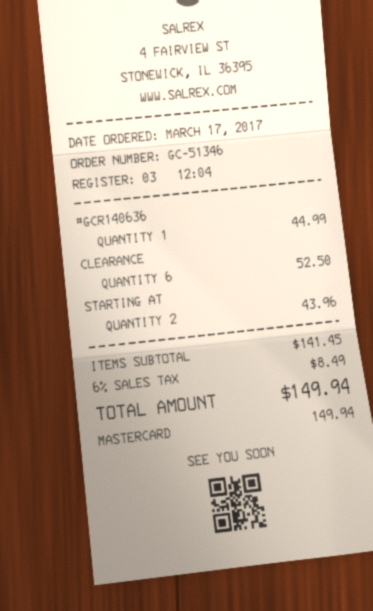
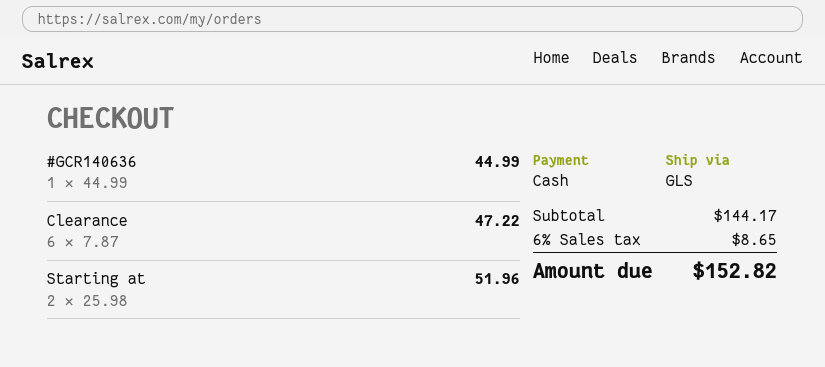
payment method: Mastercard -> cash
CLEARANCE: 6 for 52.50 -> 6 for 47.22
STARTING AT: 2 for 43.96 -> 2 for 51.96
subtotal: 141.45 -> 144.17
tax: 6% = 8.49 -> 6% = 8.65
total: 149.94 -> 152.82

